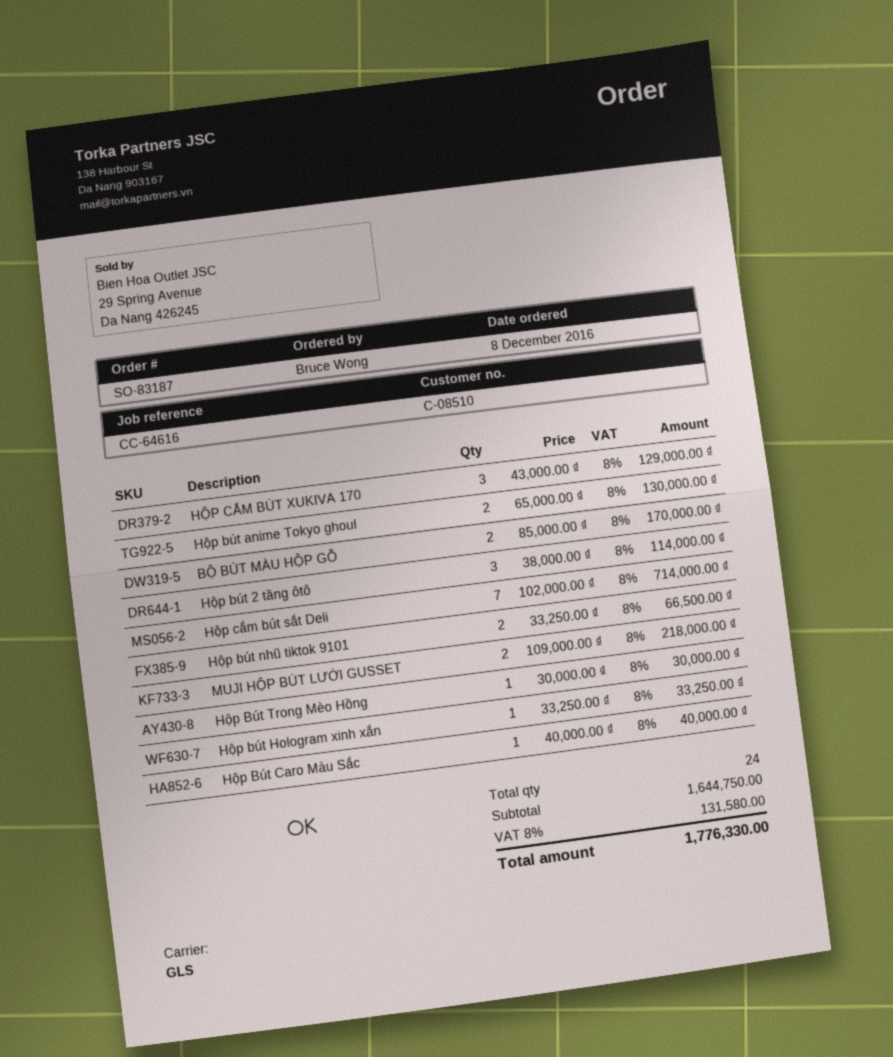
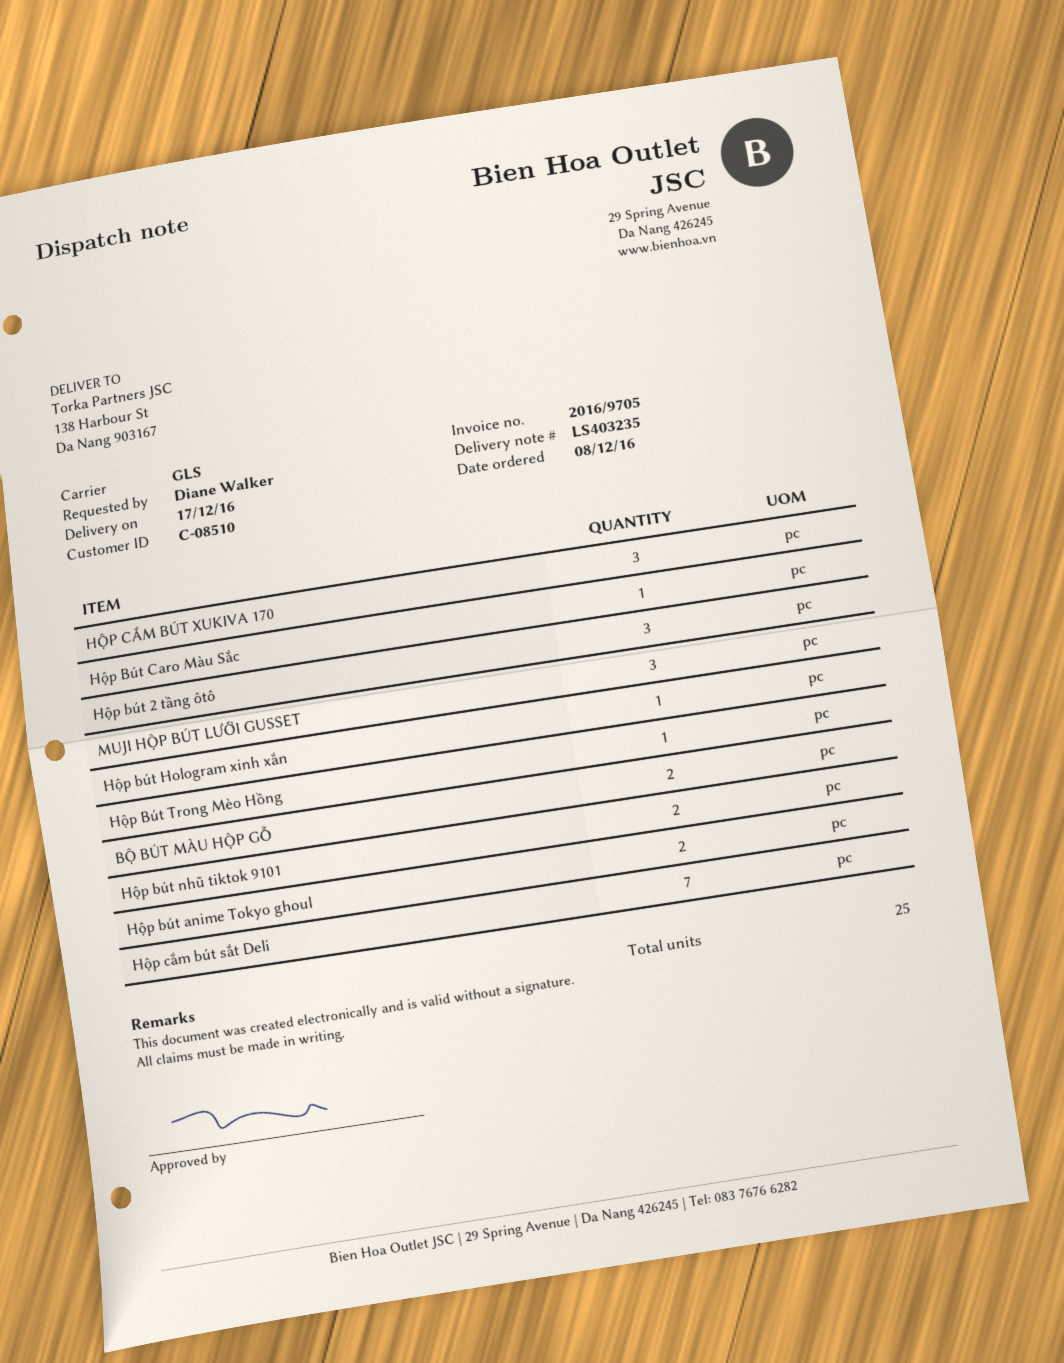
ordered by: Bruce Wong -> Diane Walker
MUJI HỘP BÚT LƯỚI GUSSET: 2 -> 3
total quantity: 24 -> 25

